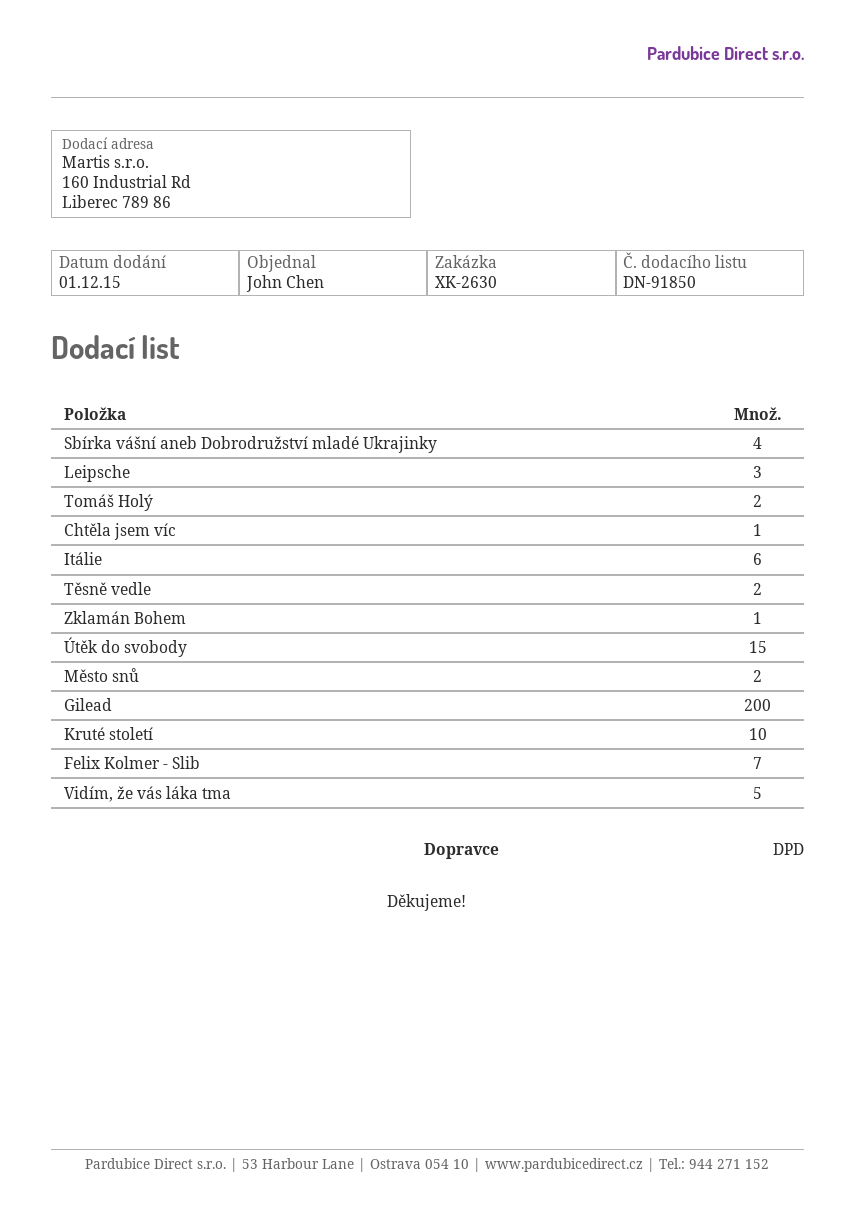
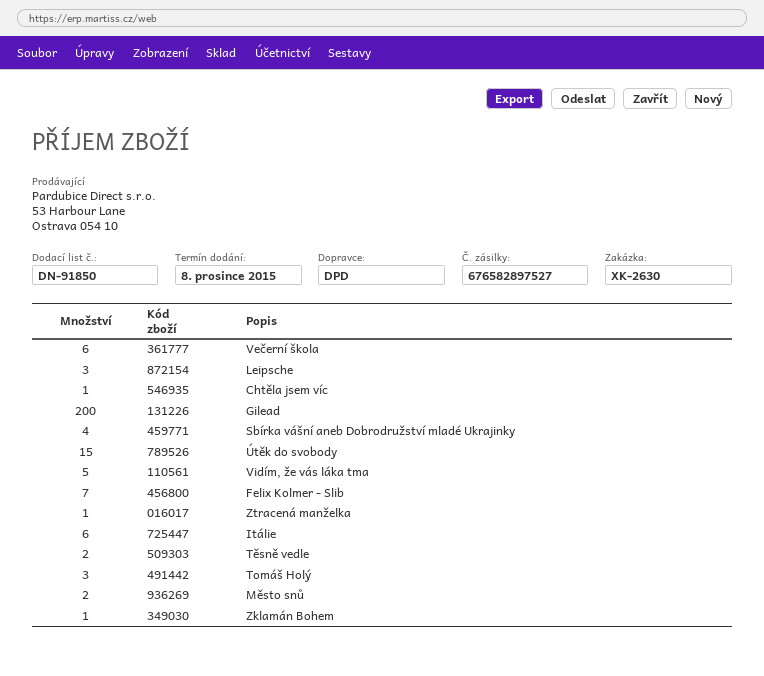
delivery date: 2015-12-01 -> 2015-12-08
Tomáš Holý: 2 -> 3
Kruté století: 10 -> none
Večerní škola: none -> 6
Ztracená manželka: none -> 1

